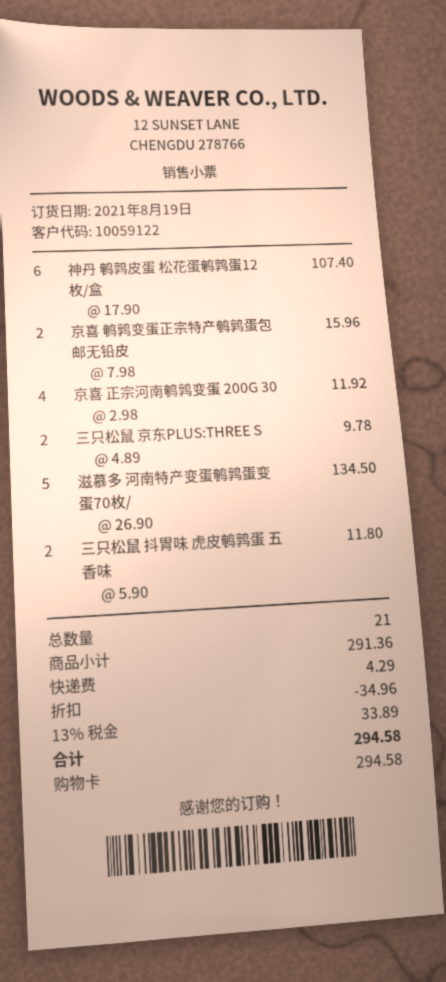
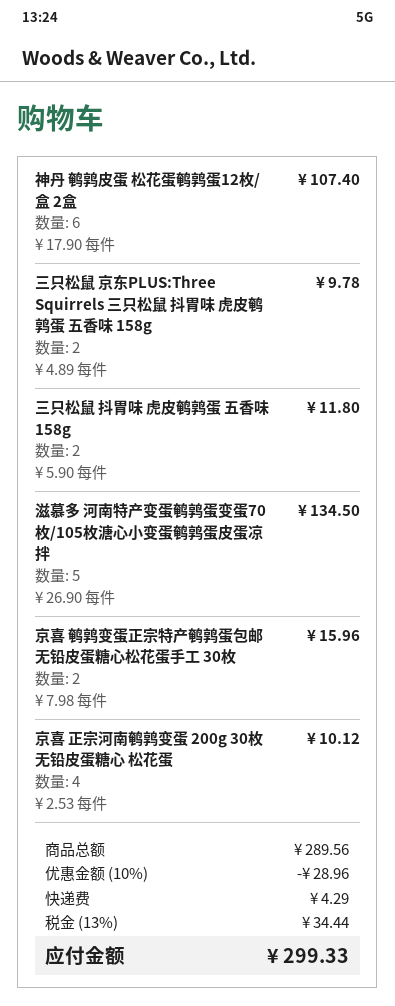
京喜 正宗河南鹌鹑变蛋 200G 30: 4 x 2.98 = 11.92 -> 4 x 2.53 = 10.12
subtotal: 291.36 -> 289.56
discount: 34.96 -> 28.96
tax: 13% = 33.89 -> 13% = 34.44
total: 294.58 -> 299.33

